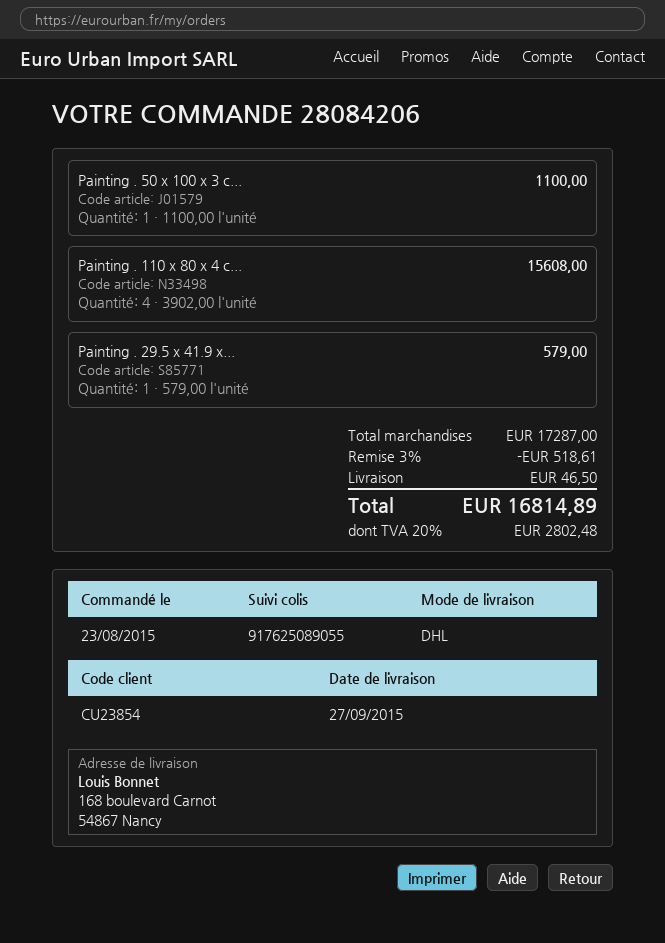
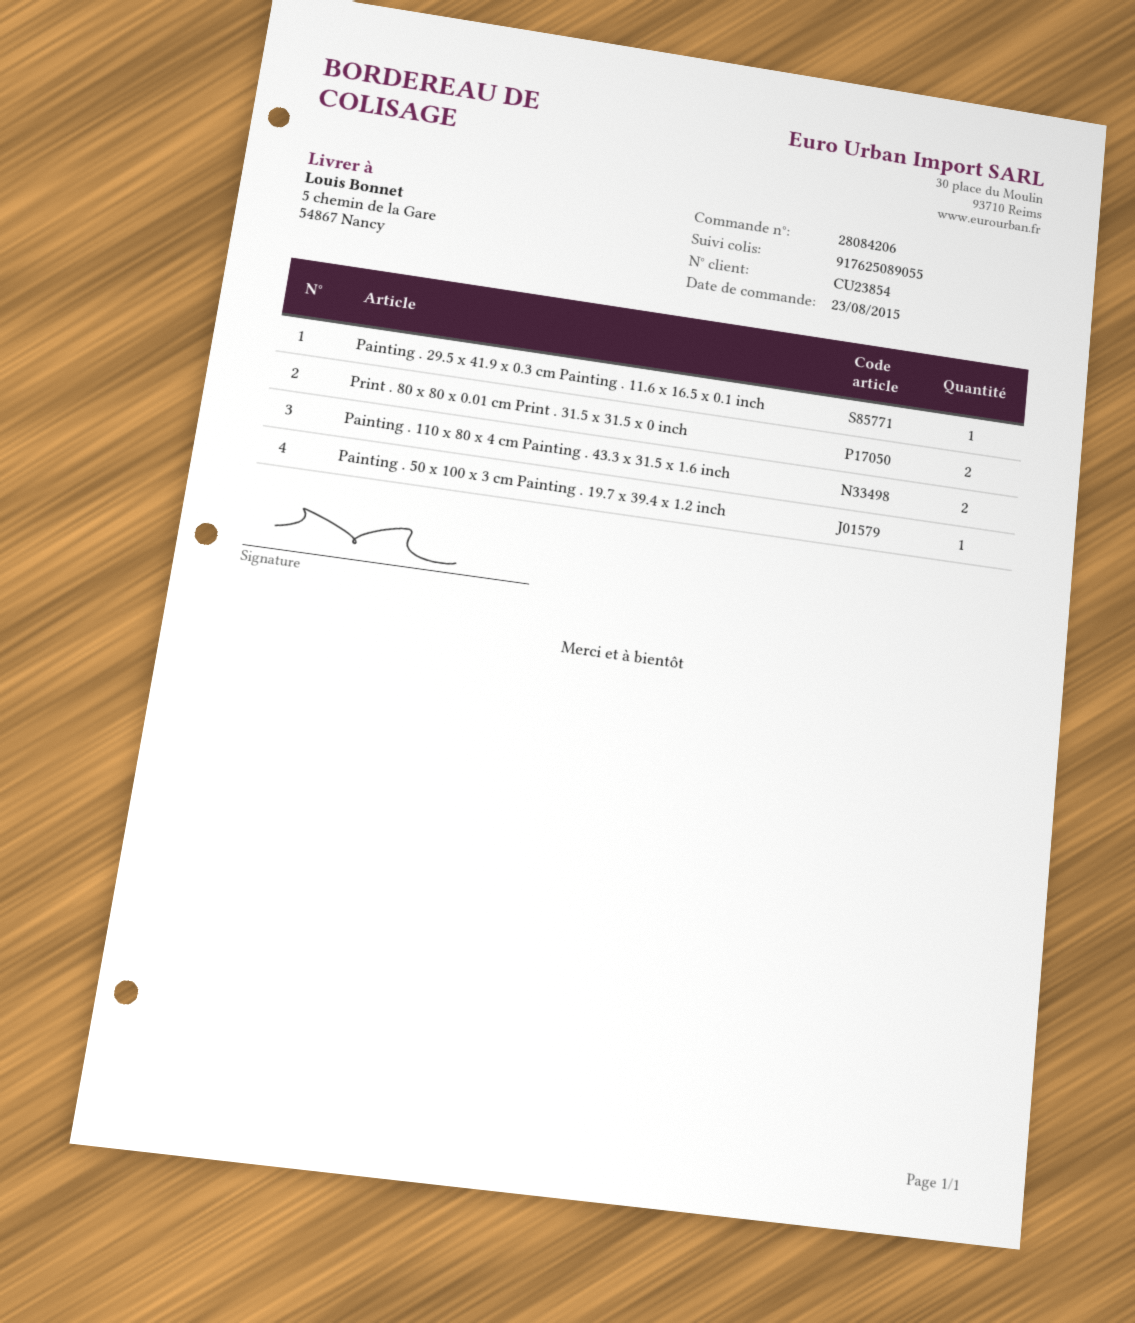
ship to: 168 boulevard Carnot, 54867 Nancy -> 5 chemin de la Gare, 54867 Nancy
Painting . 110 x 80 x 4 c...: 4 -> 2
Print . 80 x 80 x 0.01 cm Print . 31.5 x 31.5 x 0 inch: none -> 2

